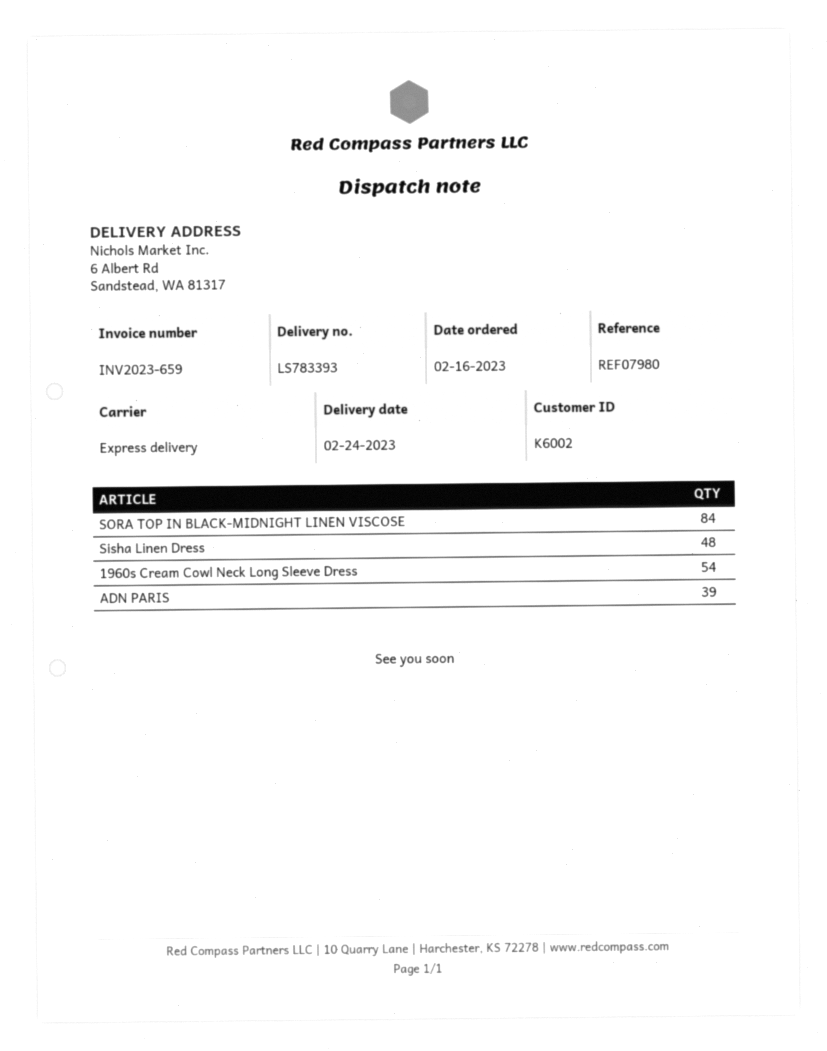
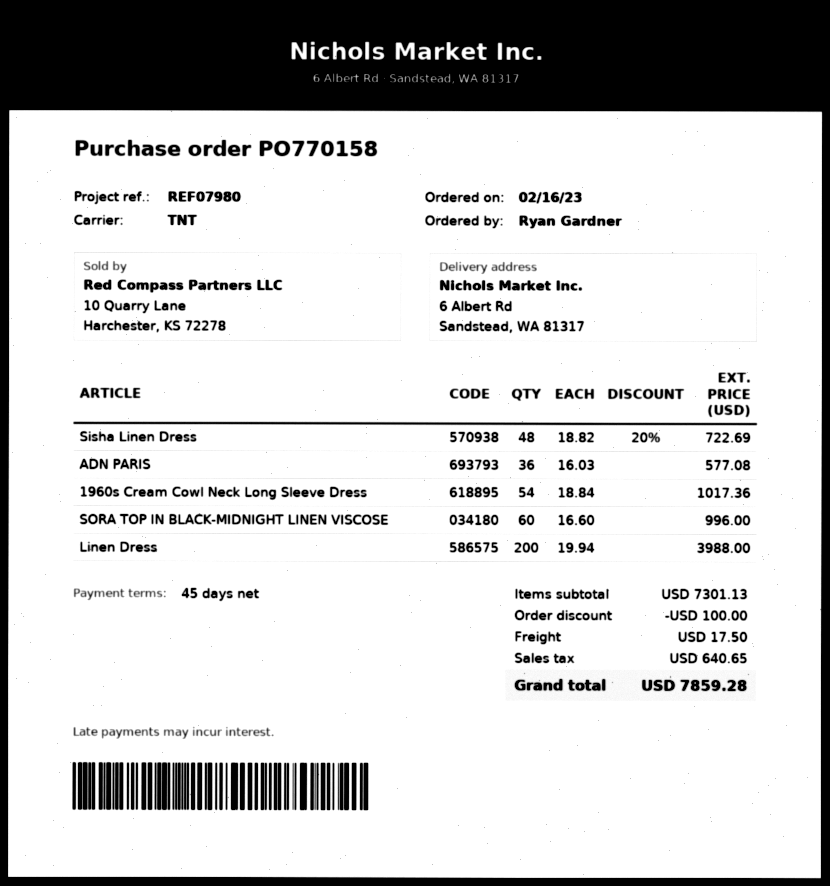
shipping method: express -> TNT
SORA TOP IN BLACK-MIDNIGHT LINEN VISCOSE: 84 -> 60
ADN PARIS: 39 -> 36
Linen Dress: none -> 200

